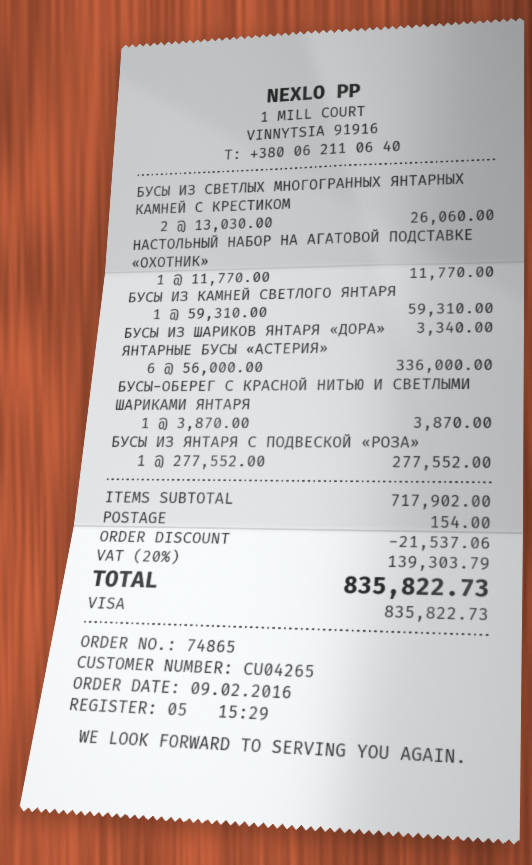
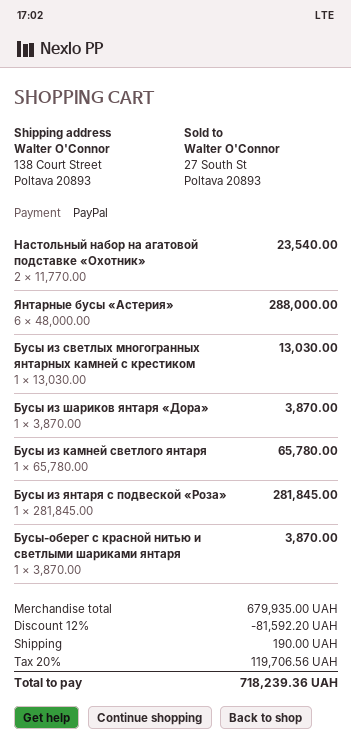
payment method: Visa -> PayPal
БУСЫ ИЗ СВЕТЛЫХ МНОГОГРАННЫХ ЯНТАРНЫХ КАМНЕЙ С КРЕСТИКОМ: 2 x 13030.00 = 26060.00 -> 1 x 13030.00 = 13030.00
НАСТОЛЬНЫЙ НАБОР НА АГАТОВОЙ ПОДСТАВКЕ «ОХОТНИК»: 1 x 11770.00 = 11770.00 -> 2 x 11770.00 = 23540.00
БУСЫ ИЗ КАМНЕЙ СВЕТЛОГО ЯНТАРЯ: 1 x 59310.00 = 59310.00 -> 1 x 65780.00 = 65780.00
БУСЫ ИЗ ШАРИКОВ ЯНТАРЯ «ДОРА»: 1 x 3340.00 = 3340.00 -> 1 x 3870.00 = 3870.00
ЯНТАРНЫЕ БУСЫ «АСТЕРИЯ»: 6 x 56000.00 = 336000.00 -> 6 x 48000.00 = 288000.00
БУСЫ ИЗ ЯНТАРЯ С ПОДВЕСКОЙ «РОЗА»: 1 x 277552.00 = 277552.00 -> 1 x 281845.00 = 281845.00
subtotal: 717902.00 -> 679935.00
discount: 21537.06 -> 81592.20
shipping: 154.00 -> 190.00
tax: 20% = 139303.79 -> 20% = 119706.56
total: 835822.73 -> 718239.36

